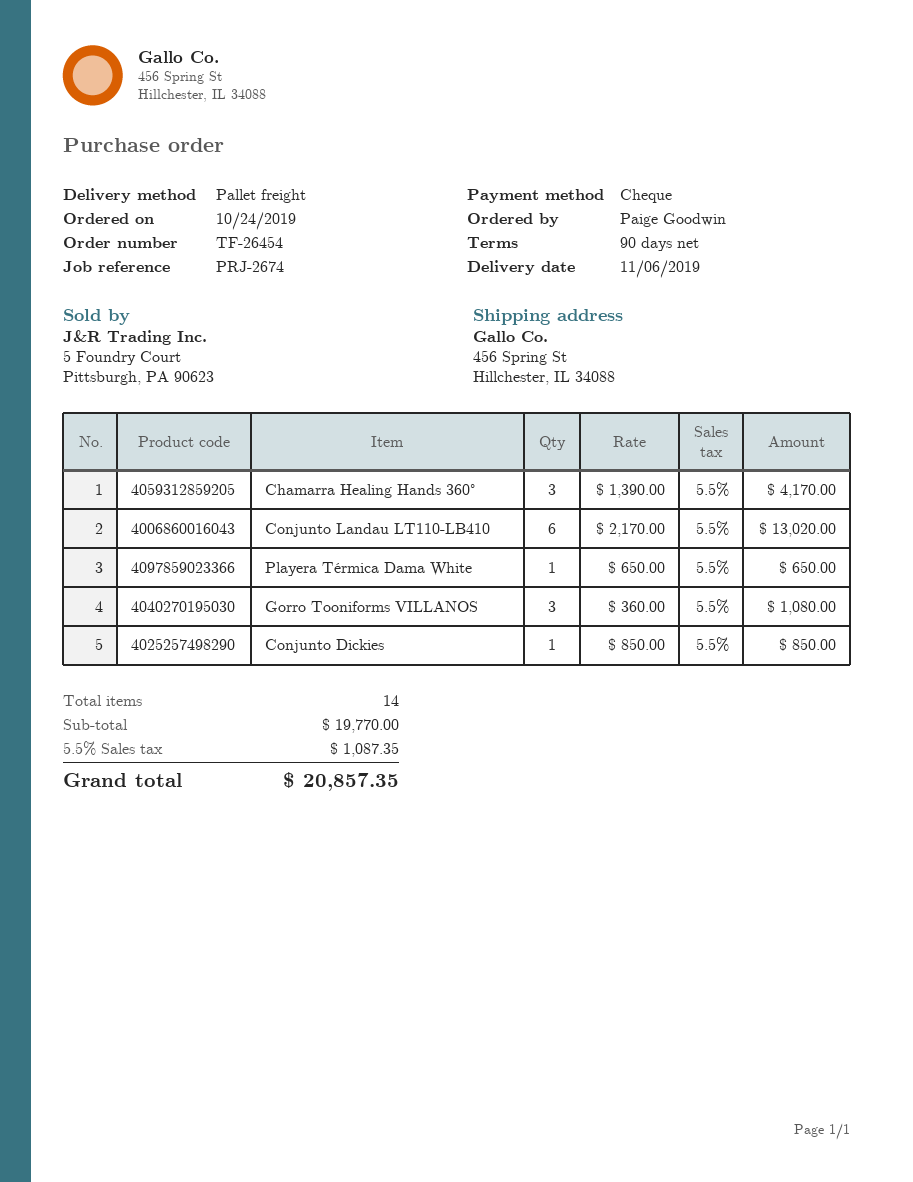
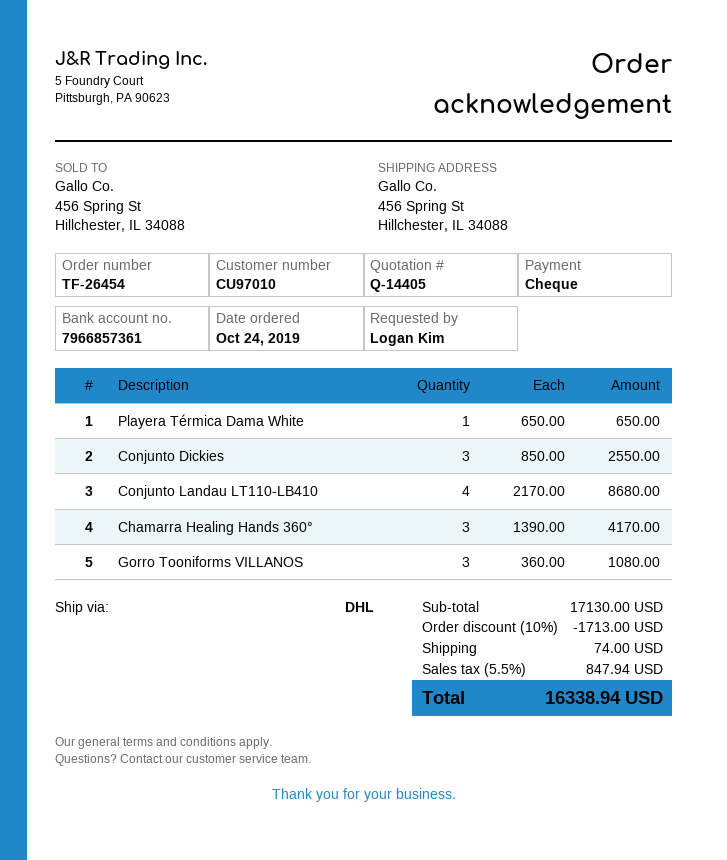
ordered by: Paige Goodwin -> Logan Kim
shipping method: pallet freight -> DHL
Conjunto Landau LT110-LB410: 6 x 2170.00 = 13020.00 -> 4 x 2170.00 = 8680.00
Conjunto Dickies: 1 x 850.00 = 850.00 -> 3 x 850.00 = 2550.00
subtotal: 19770.00 -> 17130.00
discount: none -> 10% = 1713.00
shipping: none -> 74.00
tax: 5.5% = 1087.35 -> 5.5% = 847.94
total: 20857.35 -> 16338.94

